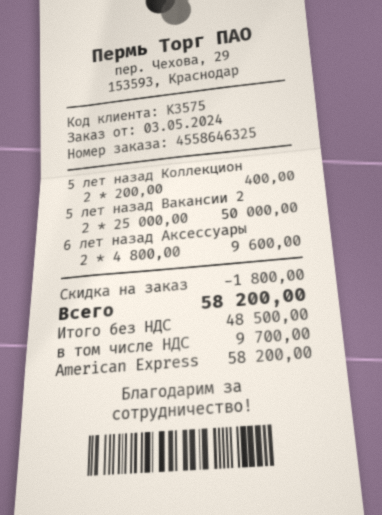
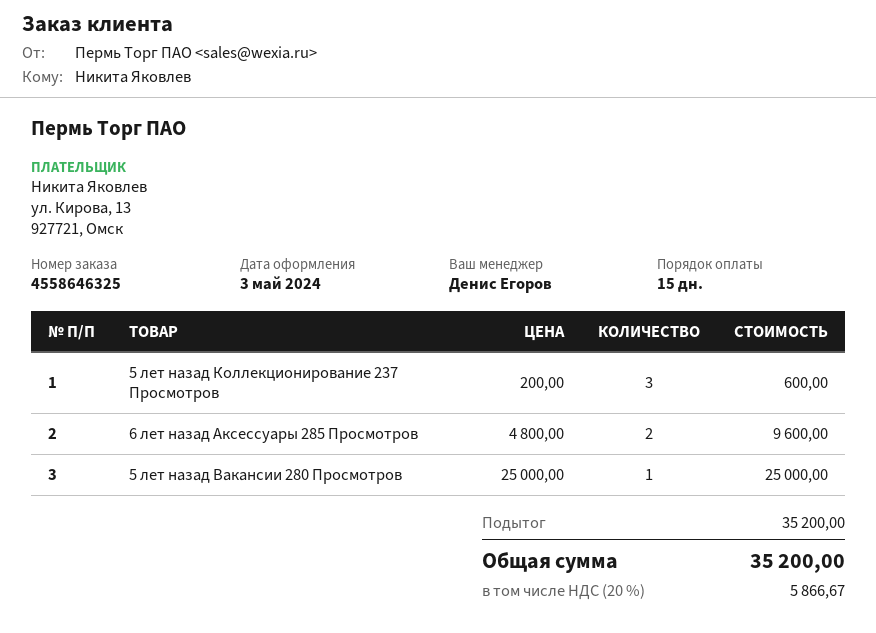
5 лет назад Коллекцион: 2 x 200.00 = 400.00 -> 3 x 200.00 = 600.00
5 лет назад Вакансии 2: 2 x 25000.00 = 50000.00 -> 1 x 25000.00 = 25000.00
discount: 1800.00 -> none
tax: 9700.00 -> 5866.67
total: 58200.00 -> 35200.00

